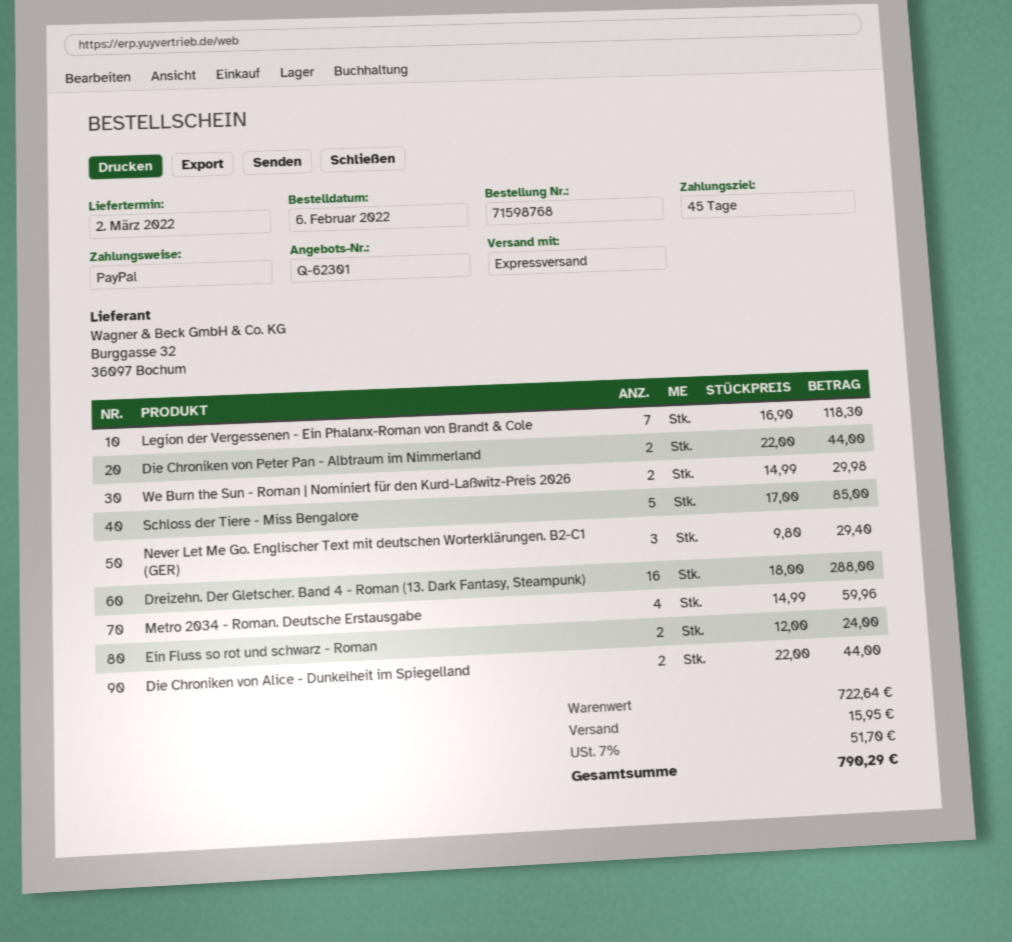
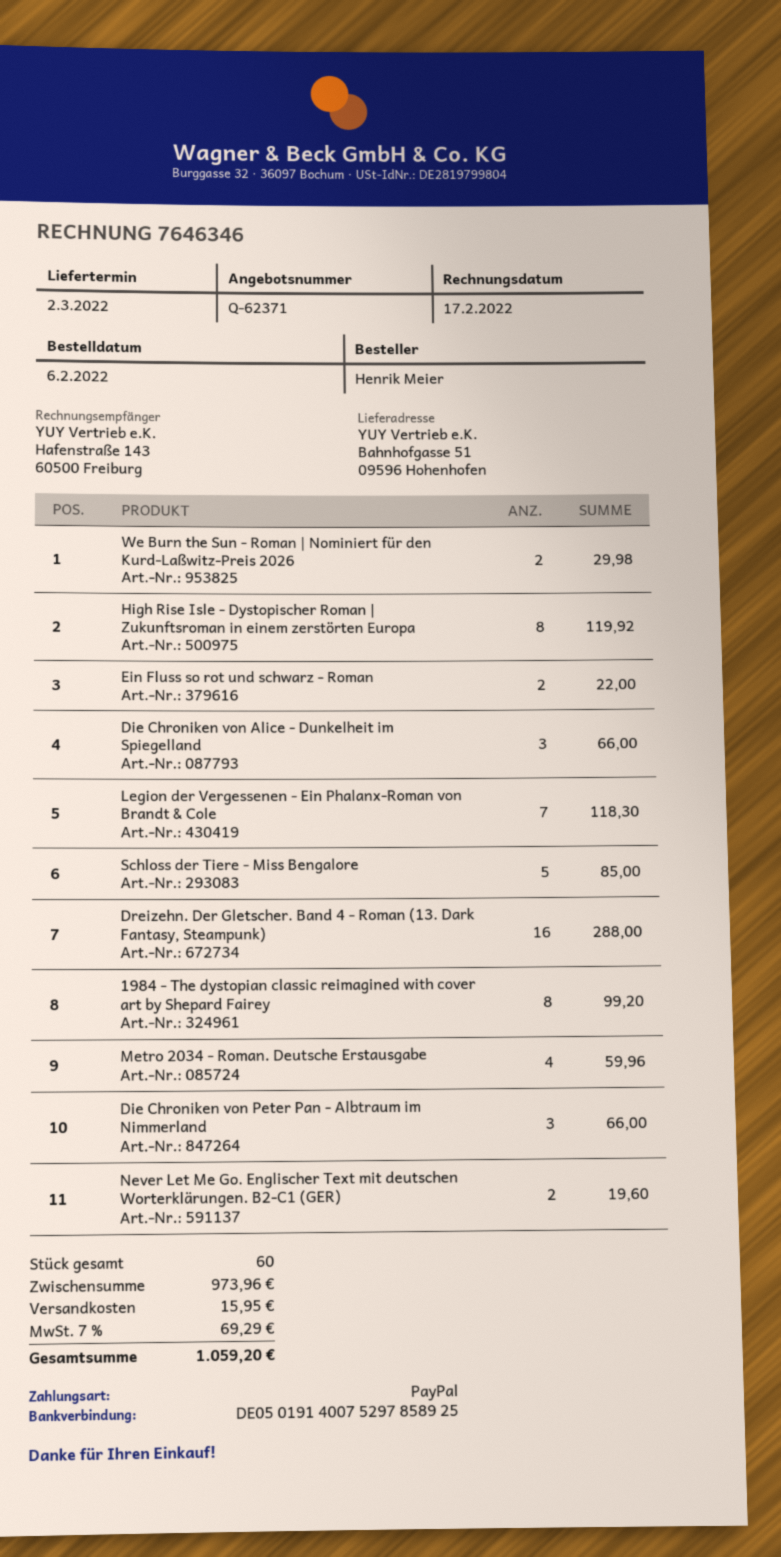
quote number: Q-62301 -> Q-62371
Die Chroniken von Peter Pan - Albtraum im Nimmerland: 2 for 44.00 -> 3 for 66.00
Never Let Me Go. Englischer Text mit deutschen Worterklärungen. B2-C1 (GER): 3 for 29.40 -> 2 for 19.60
Ein Fluss so rot und schwarz - Roman: 2 for 24.00 -> 2 for 22.00
Die Chroniken von Alice - Dunkelheit im Spiegelland: 2 for 44.00 -> 3 for 66.00
High Rise Isle - Dystopischer Roman | Zukunftsroman in einem zerstörten Europa: none -> 8 for 119.92
1984 - The dystopian classic reimagined with cover art by Shepard Fairey: none -> 8 for 99.20
subtotal: 722.64 -> 973.96
tax: 7% = 51.70 -> 7% = 69.29
total: 790.29 -> 1059.20

